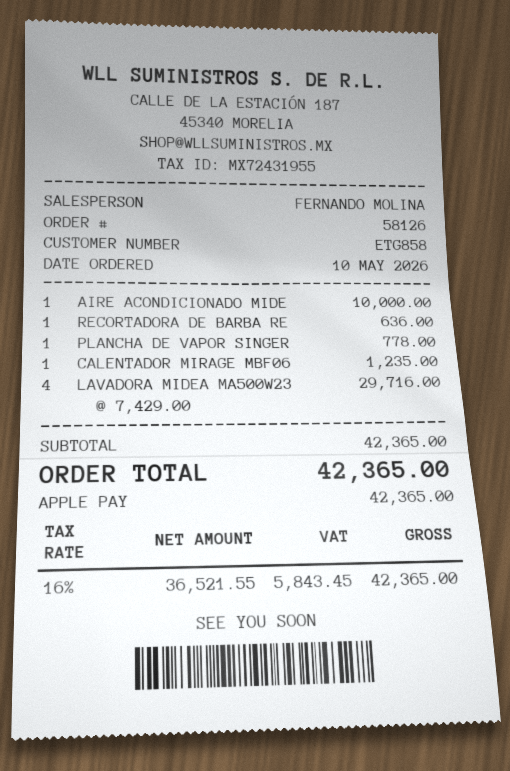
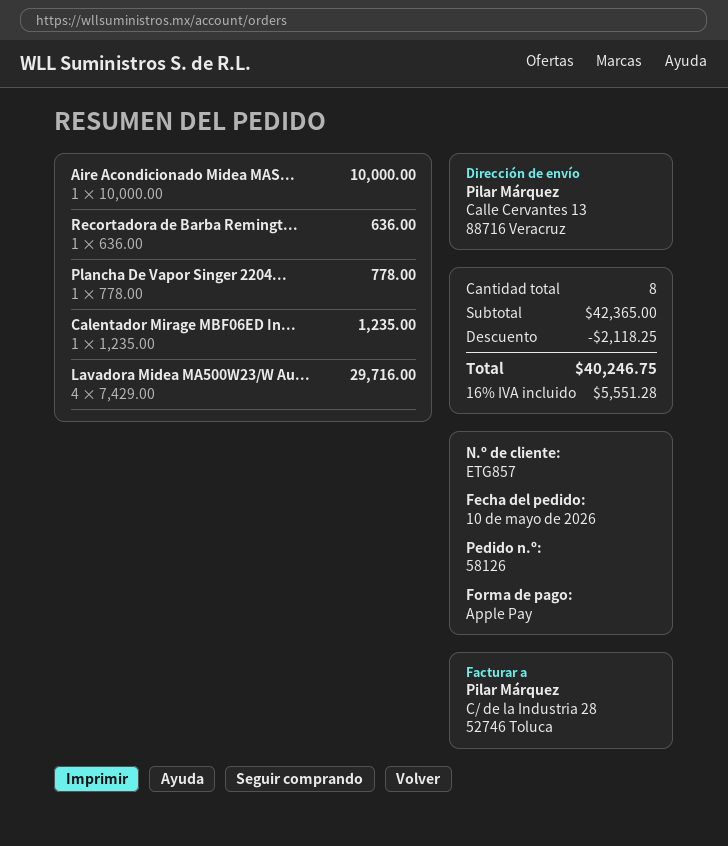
customer number: ETG858 -> ETG857
discount: none -> 2118.25
tax: 16% = 5843.45 -> 16% = 5551.28
total: 42365.00 -> 40246.75

